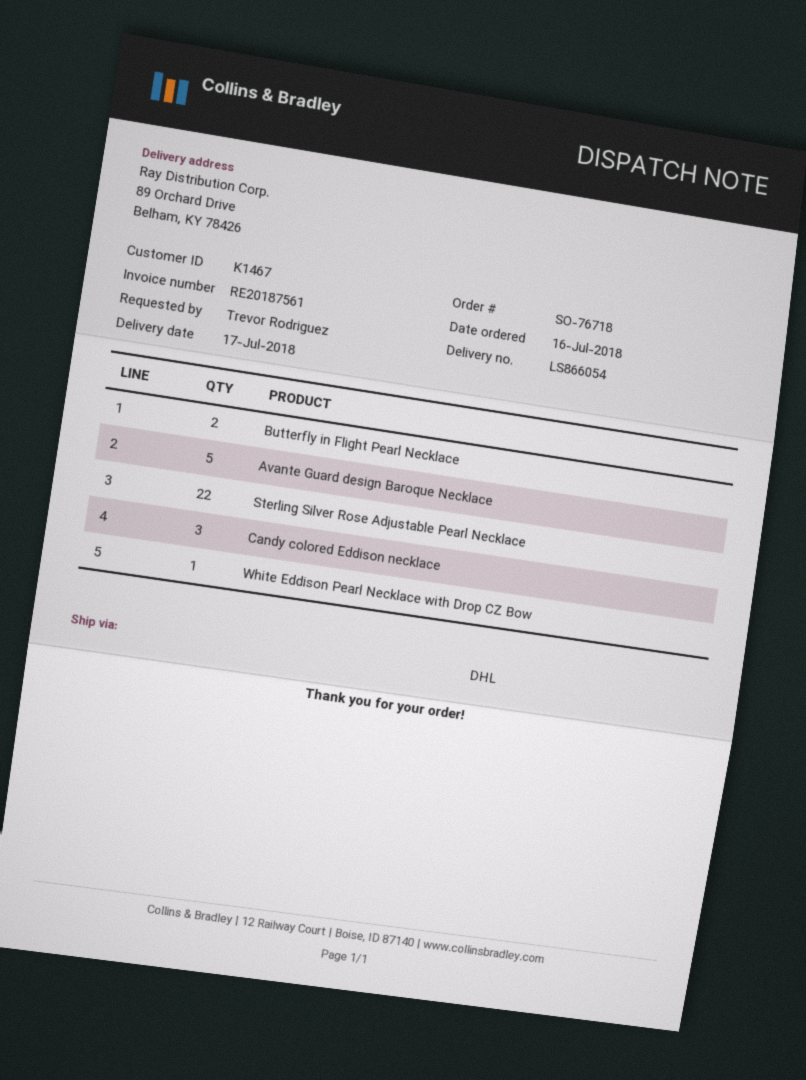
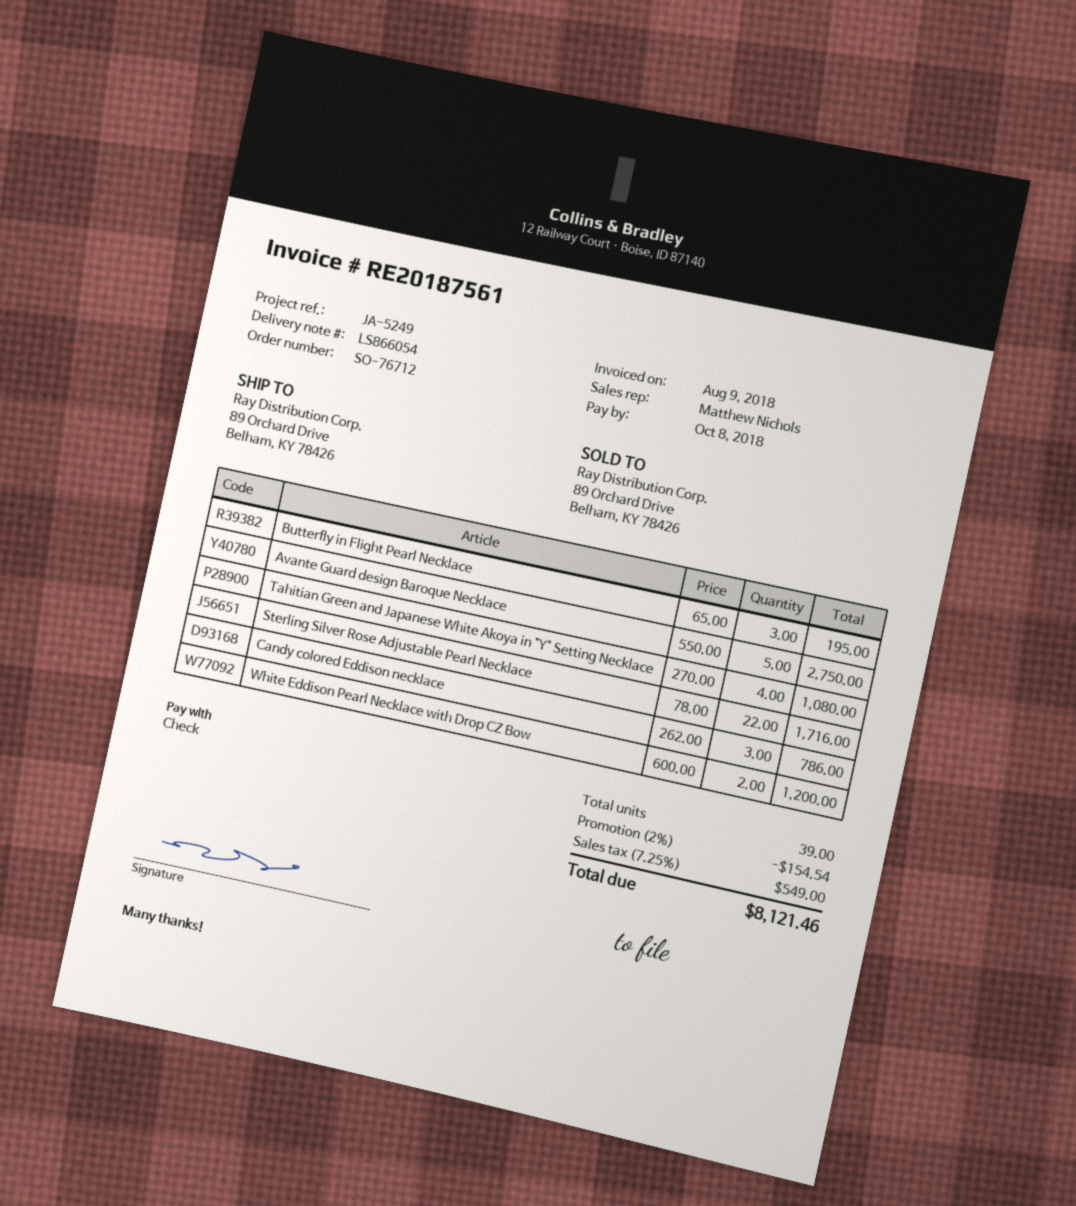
order number: SO-76718 -> SO-76712
Butterfly in Flight Pearl Necklace: 2 -> 3
White Eddison Pearl Necklace with Drop CZ Bow: 1 -> 2
Tahitian Green and Japanese White Akoya in "Y" Setting Necklace: none -> 4

